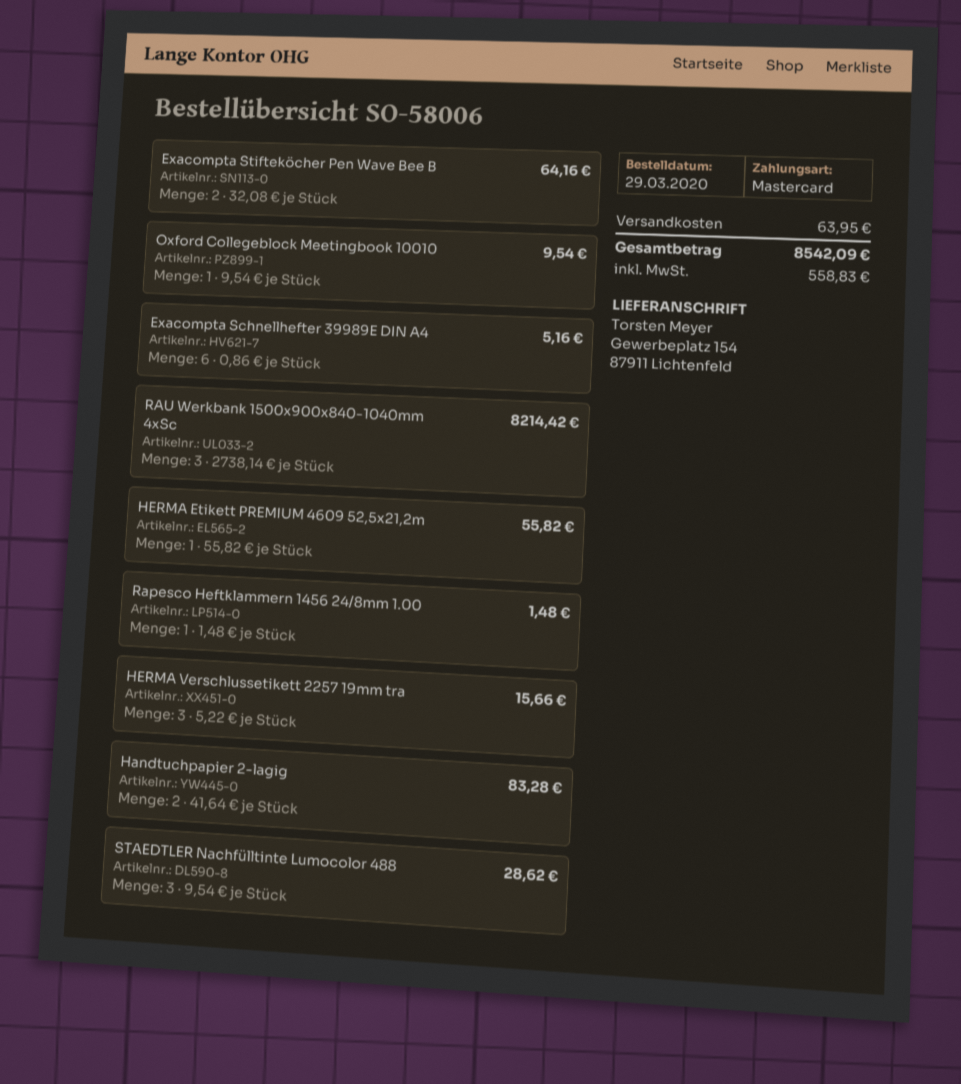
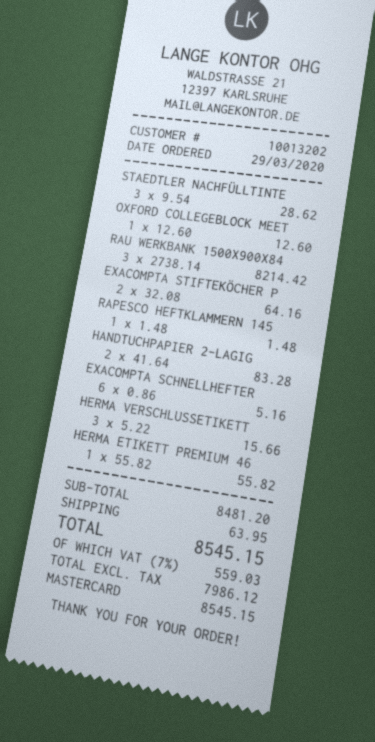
Oxford Collegeblock Meetingbook 10010: 1 x 9.54 = 9.54 -> 1 x 12.60 = 12.60
tax: 558.83 -> 559.03
total: 8542.09 -> 8545.15

